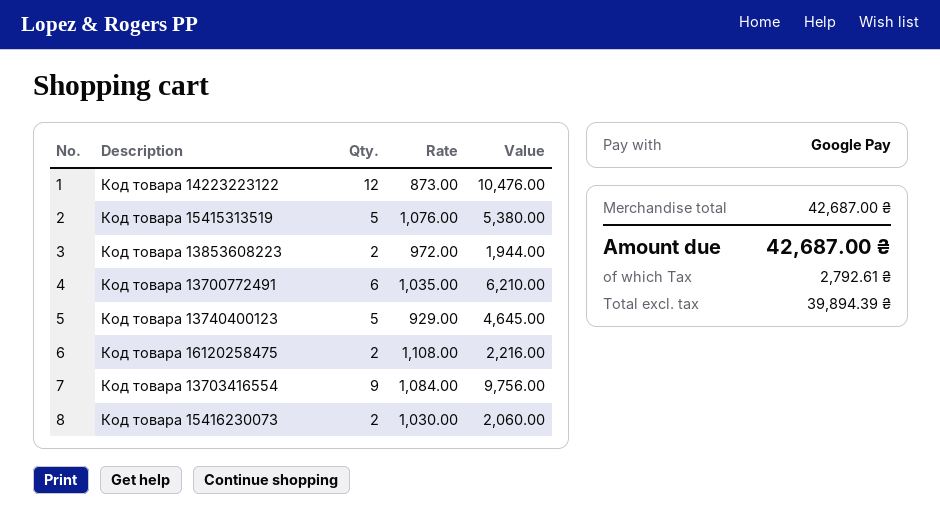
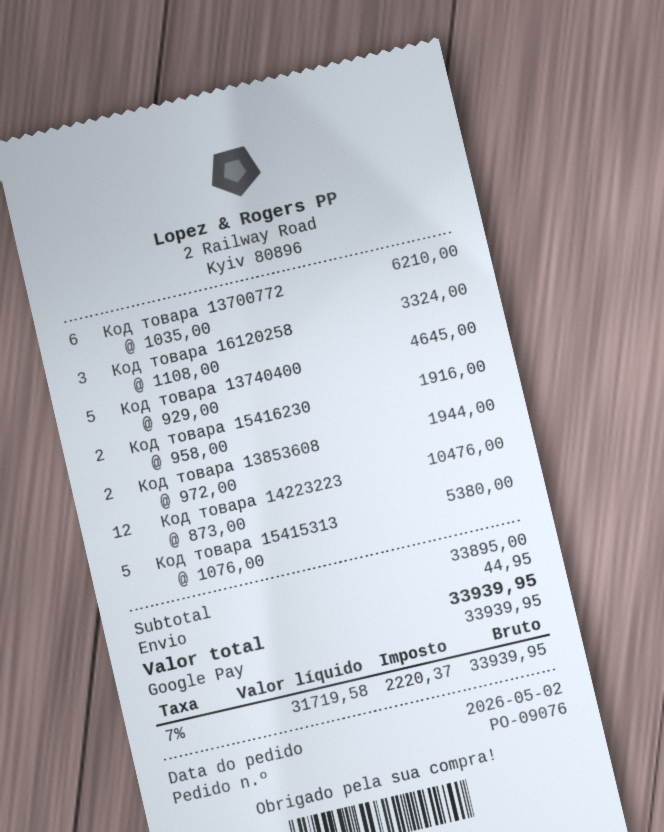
Код товара 16120258475: 2 x 1108.00 = 2216.00 -> 3 x 1108.00 = 3324.00
Код товара 13703416554: 9 x 1084.00 = 9756.00 -> none
Код товара 15416230073: 2 x 1030.00 = 2060.00 -> 2 x 958.00 = 1916.00
subtotal: 42687.00 -> 33895.00
shipping: none -> 44.95
net: 39894.39 -> 31719.58
tax: 2792.61 -> 2220.37
total: 42687.00 -> 33939.95

